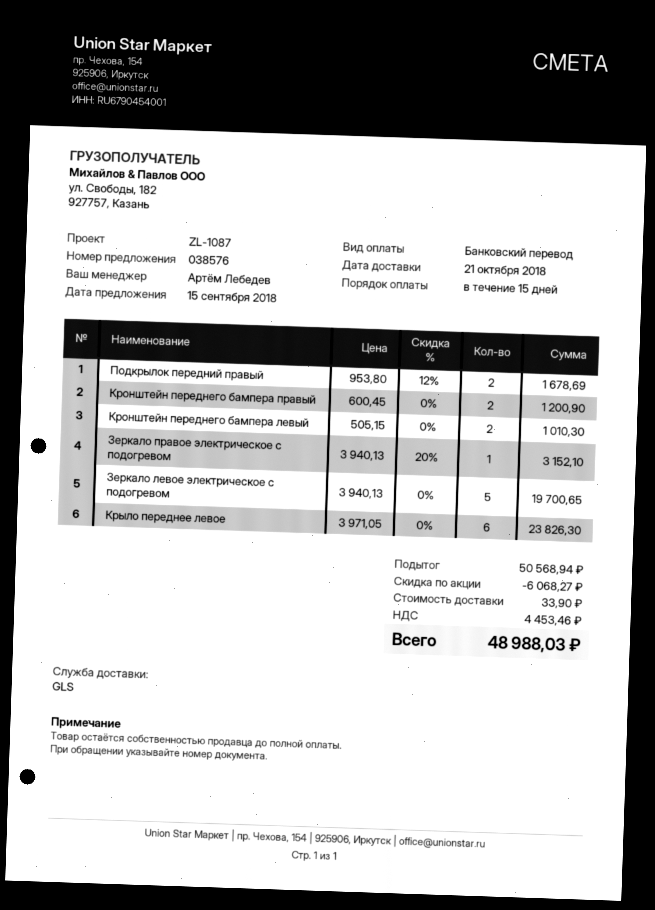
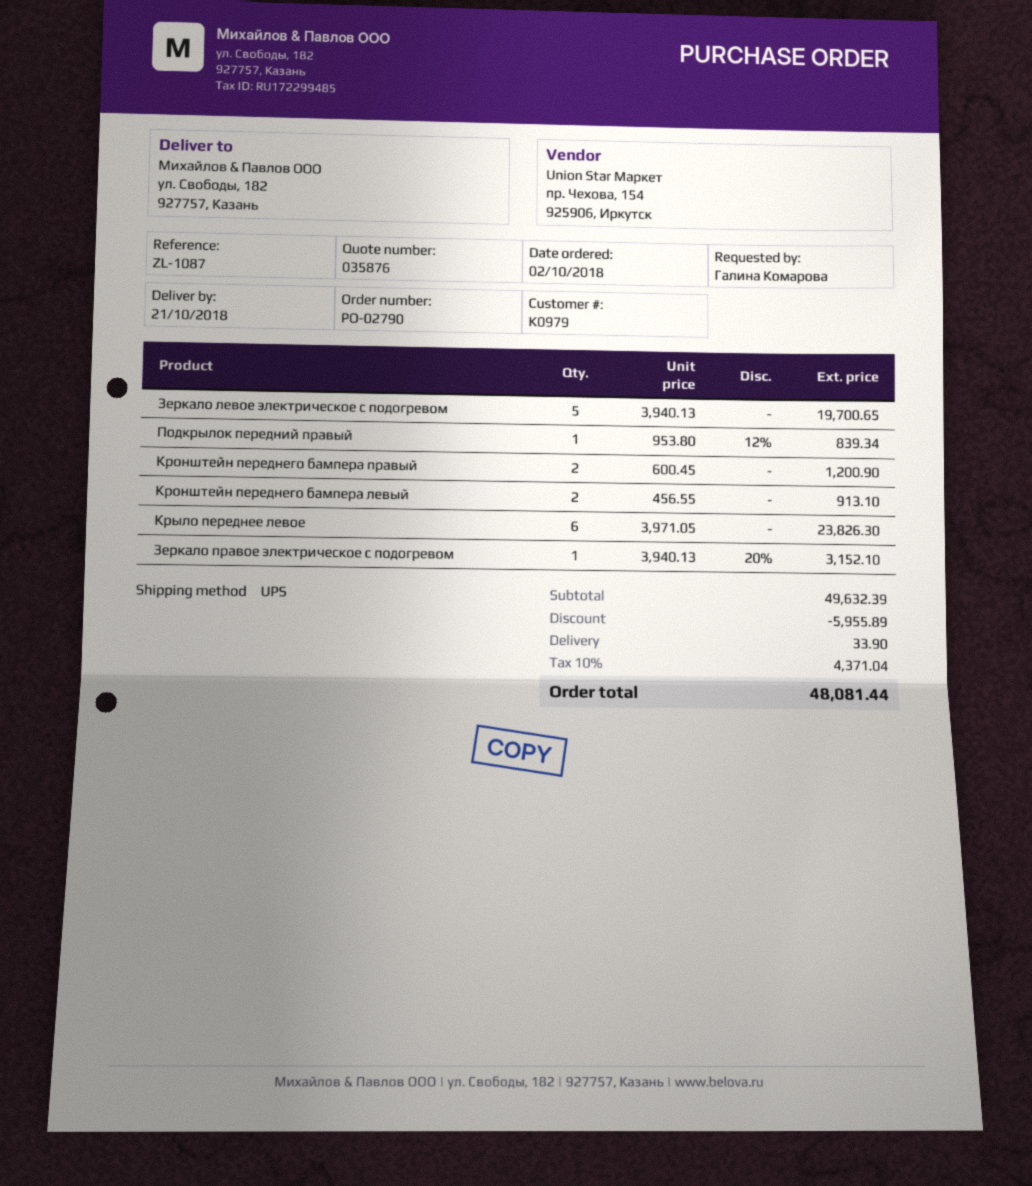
quote number: 038576 -> 035876
shipping method: GLS -> UPS
Подкрылок передний правый: 2 x 953.80 - 12% = 1678.69 -> 1 x 953.80 - 12% = 839.34
Кронштейн переднего бампера левый: 2 x 505.15 = 1010.30 -> 2 x 456.55 = 913.10
subtotal: 50568.94 -> 49632.39
discount: 6068.27 -> 5955.89
tax: 4453.46 -> 4371.04
total: 48988.03 -> 48081.44

